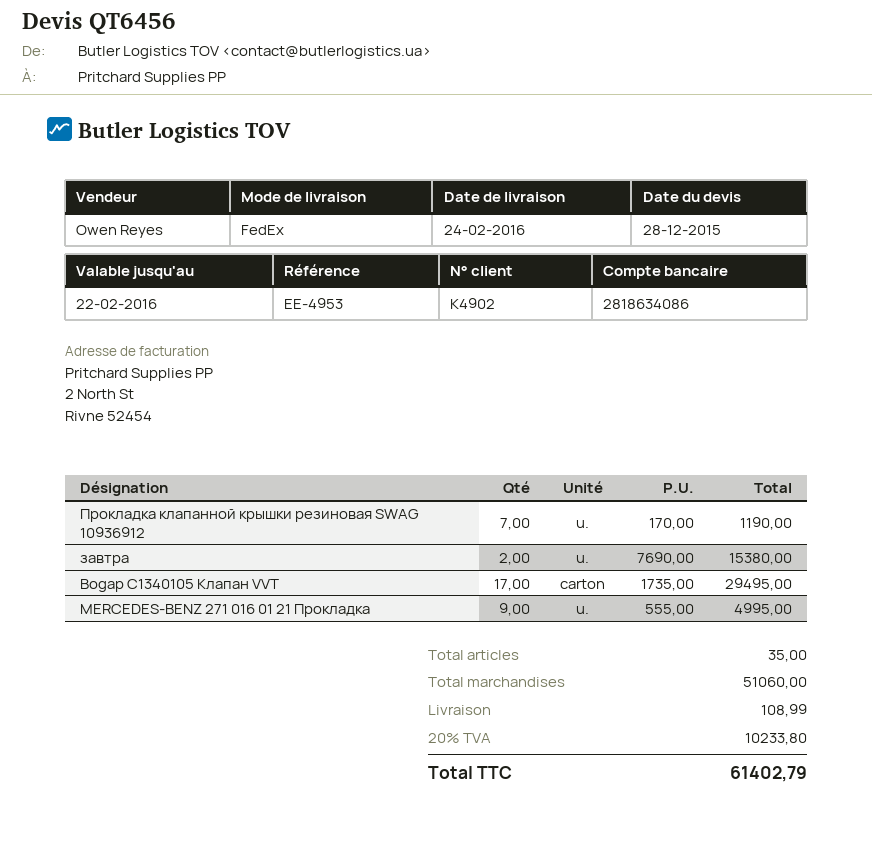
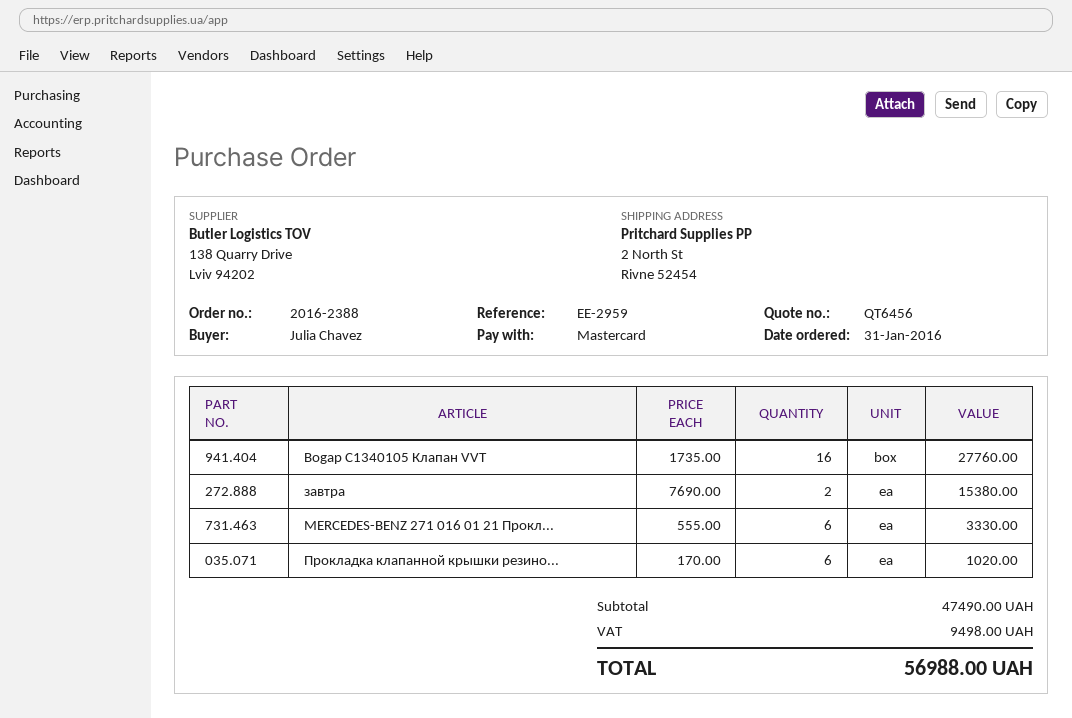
reference: EE-4953 -> EE-2959
Прокладка клапанной крышки резиновая SWAG 10936912: 7 x 170.00 = 1190.00 -> 6 x 170.00 = 1020.00
Bogap C1340105 Клапан VVT: 17 x 1735.00 = 29495.00 -> 16 x 1735.00 = 27760.00
MERCEDES-BENZ 271 016 01 21 Прокладка: 9 x 555.00 = 4995.00 -> 6 x 555.00 = 3330.00
subtotal: 51060.00 -> 47490.00
shipping: 108.99 -> none
tax: 10233.80 -> 9498.00
total: 61402.79 -> 56988.00

